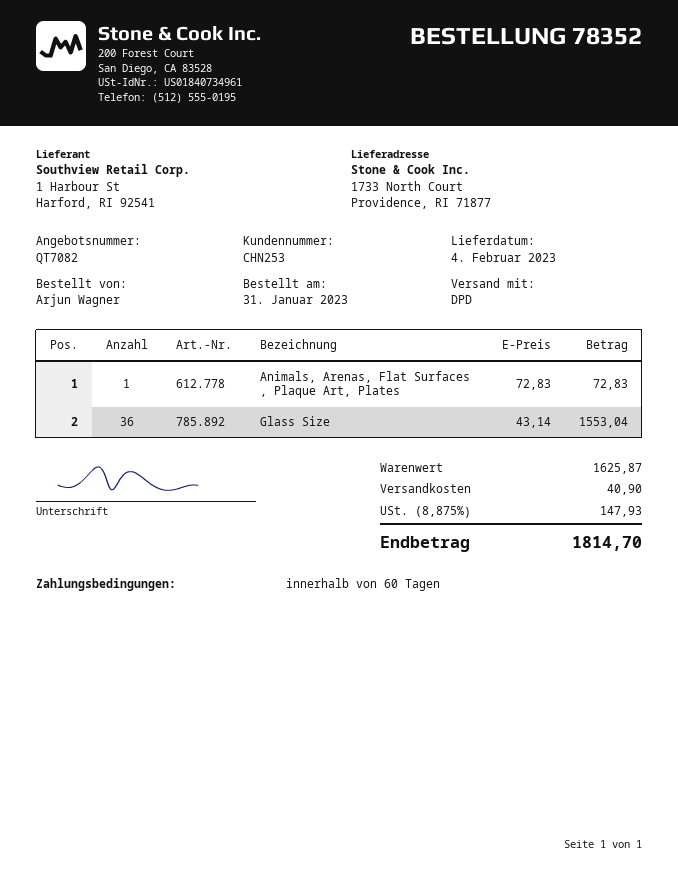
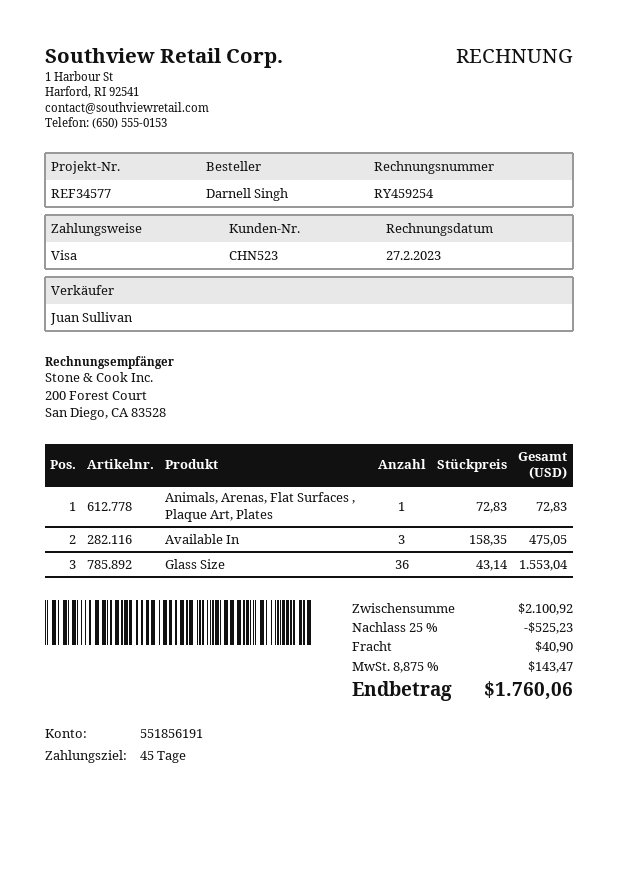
payment terms: 60 days -> 45 days
customer number: CHN253 -> CHN523
ordered by: Arjun Wagner -> Darnell Singh
Available In: none -> 3 x 158.35 = 475.05
subtotal: 1625.87 -> 2100.92
discount: none -> 25% = 525.23
tax: 8.875% = 147.93 -> 8.875% = 143.47
total: 1814.70 -> 1760.06

